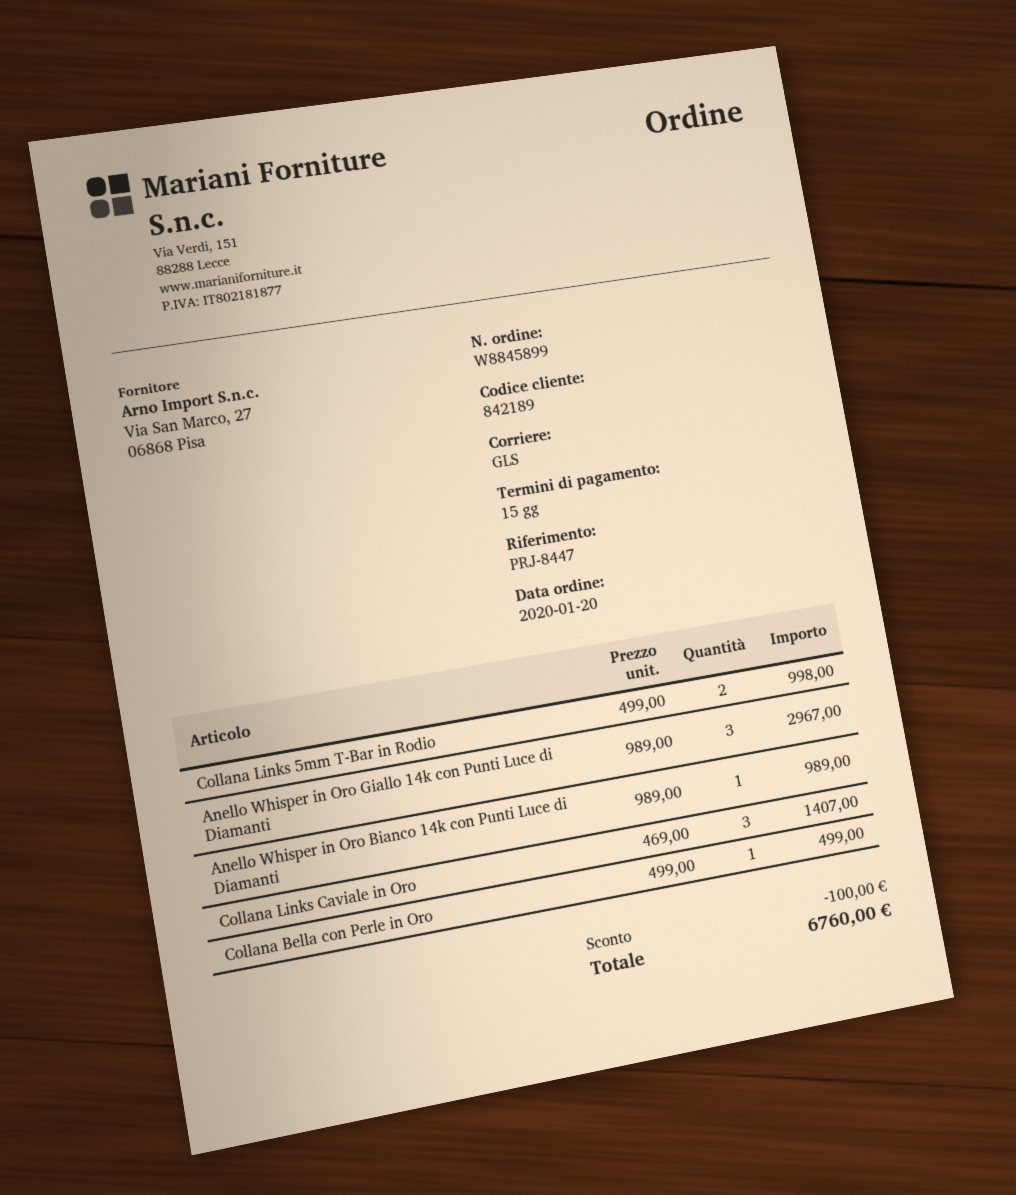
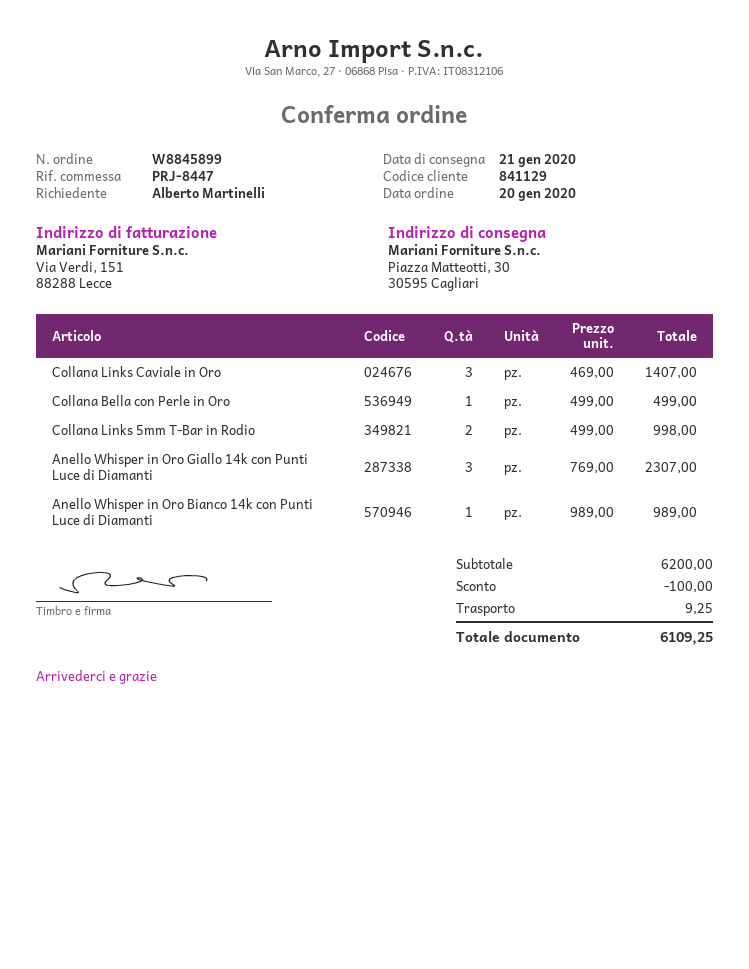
customer number: 842189 -> 841129
Anello Whisper in Oro Giallo 14k con Punti Luce di Diamanti: 3 x 989.00 = 2967.00 -> 3 x 769.00 = 2307.00
shipping: none -> 9.25
total: 6760.00 -> 6109.25

